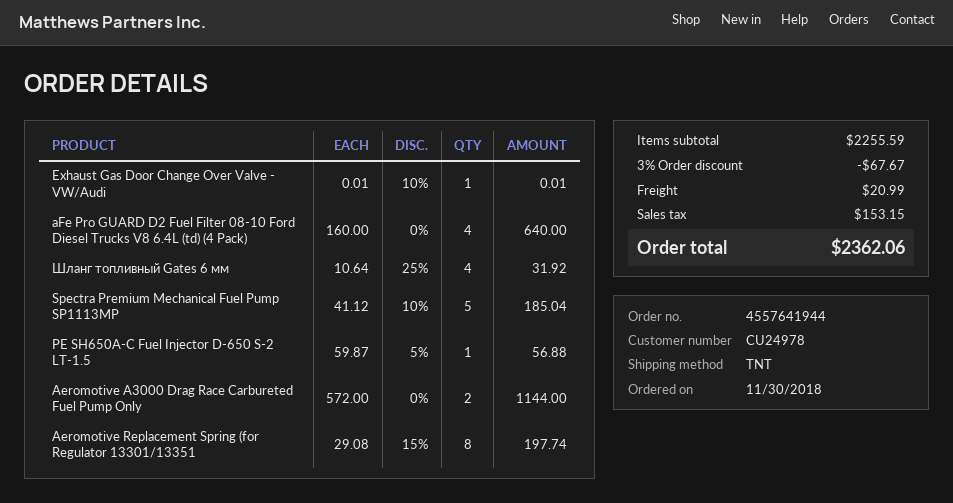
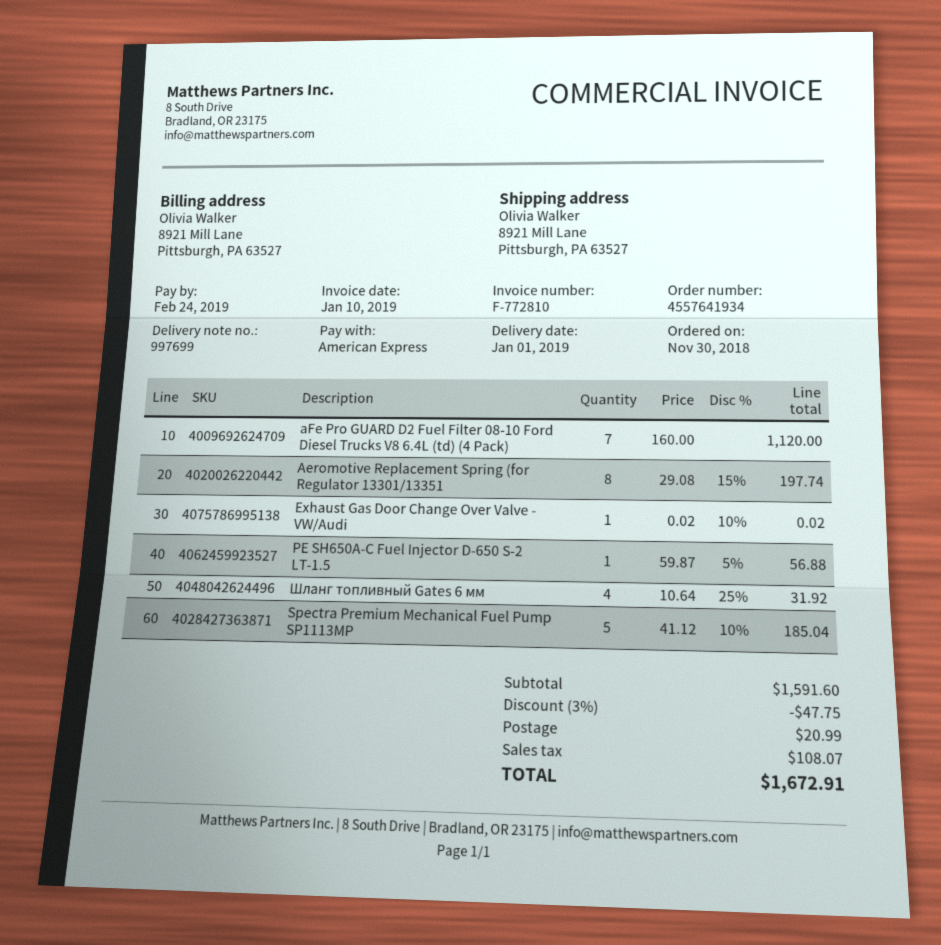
order number: 4557641944 -> 4557641934
Exhaust Gas Door Change Over Valve - VW/Audi: 1 x 0.01 - 10% = 0.01 -> 1 x 0.02 - 10% = 0.02
aFe Pro GUARD D2 Fuel Filter 08-10 Ford Diesel Trucks V8 6.4L (td) (4 Pack): 4 x 160.00 = 640.00 -> 7 x 160.00 = 1120.00
Aeromotive A3000 Drag Race Carbureted Fuel Pump Only: 2 x 572.00 = 1144.00 -> none
subtotal: 2255.59 -> 1591.60
discount: 3% = 67.67 -> 3% = 47.75
tax: 153.15 -> 108.07
total: 2362.06 -> 1672.91

